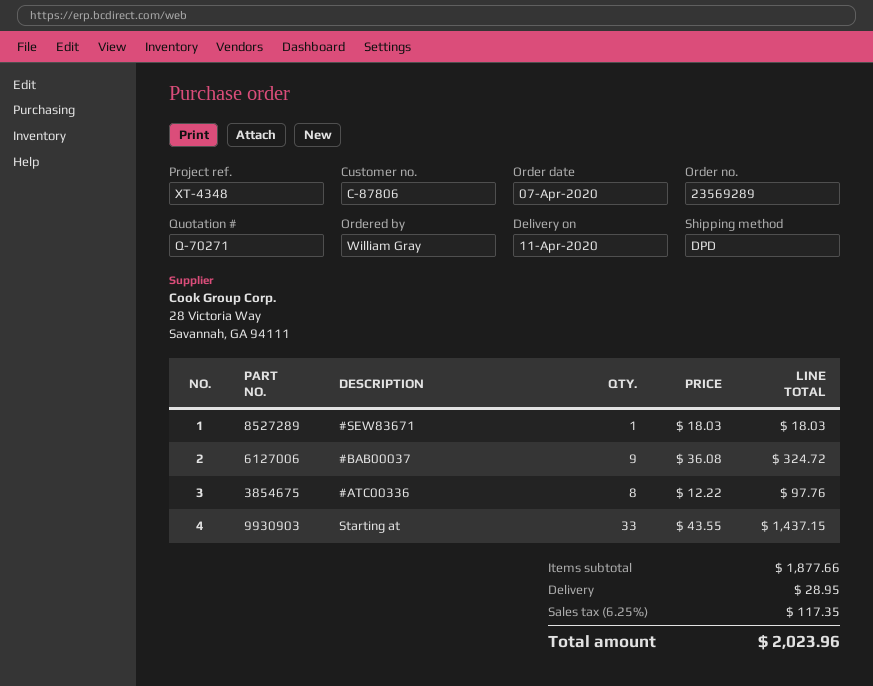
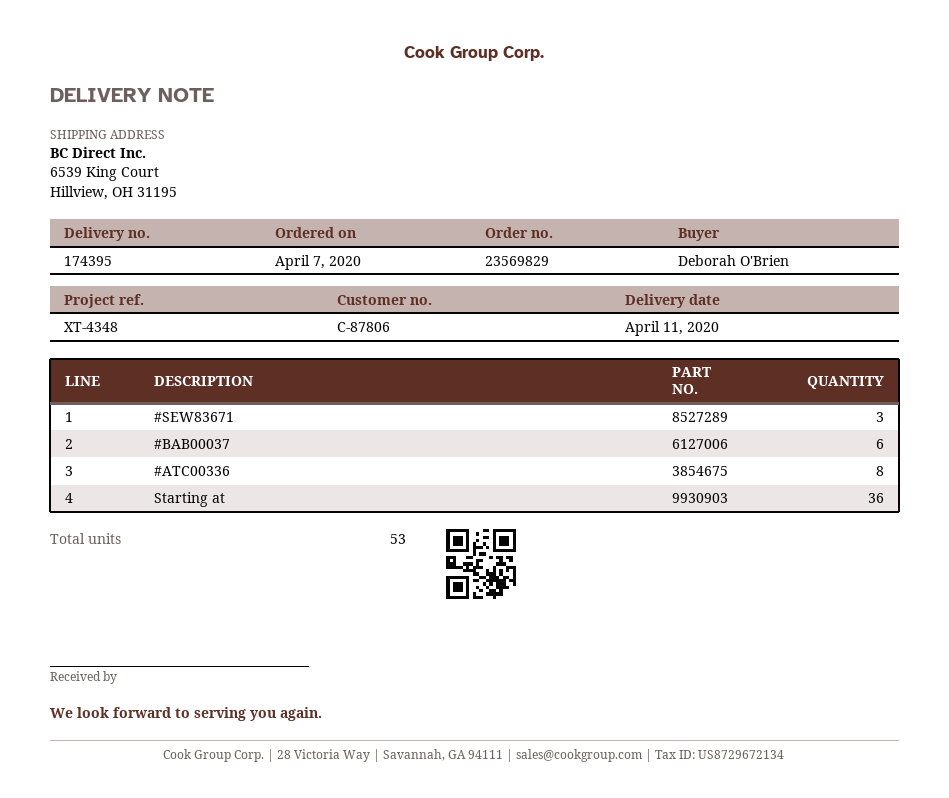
order number: 23569289 -> 23569829
ordered by: William Gray -> Deborah O'Brien
#SEW83671: 1 -> 3
#BAB00037: 9 -> 6
Starting at: 33 -> 36

